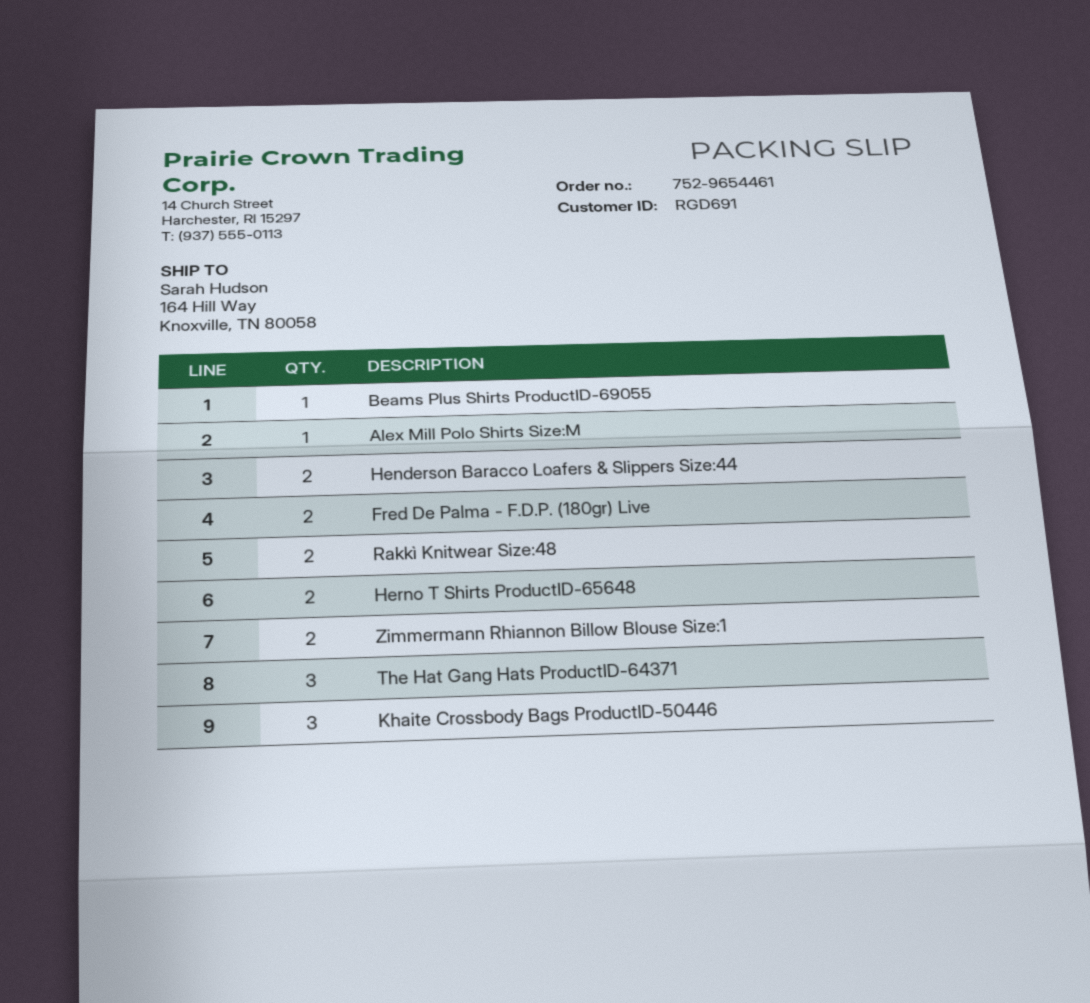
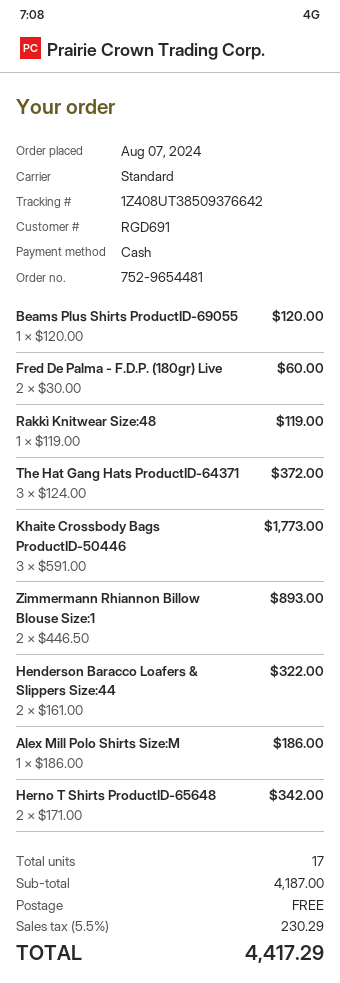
order number: 752-9654461 -> 752-9654481
Rakkì Knitwear Size:48: 2 -> 1

